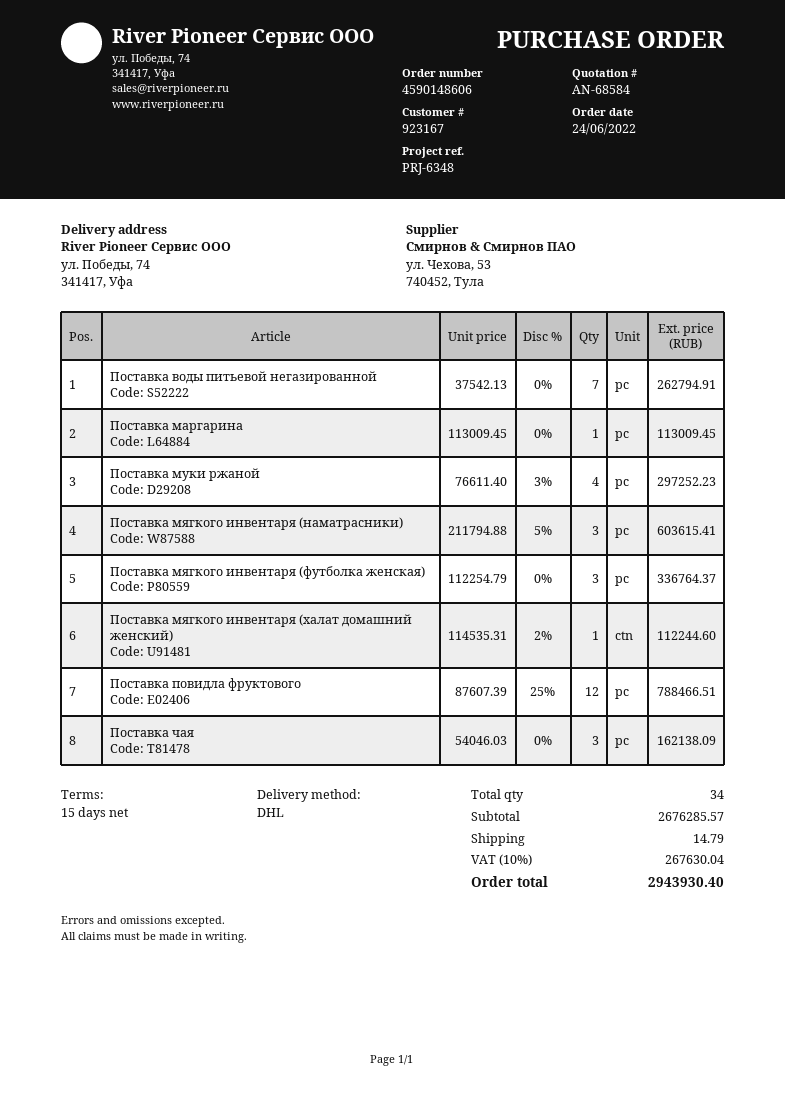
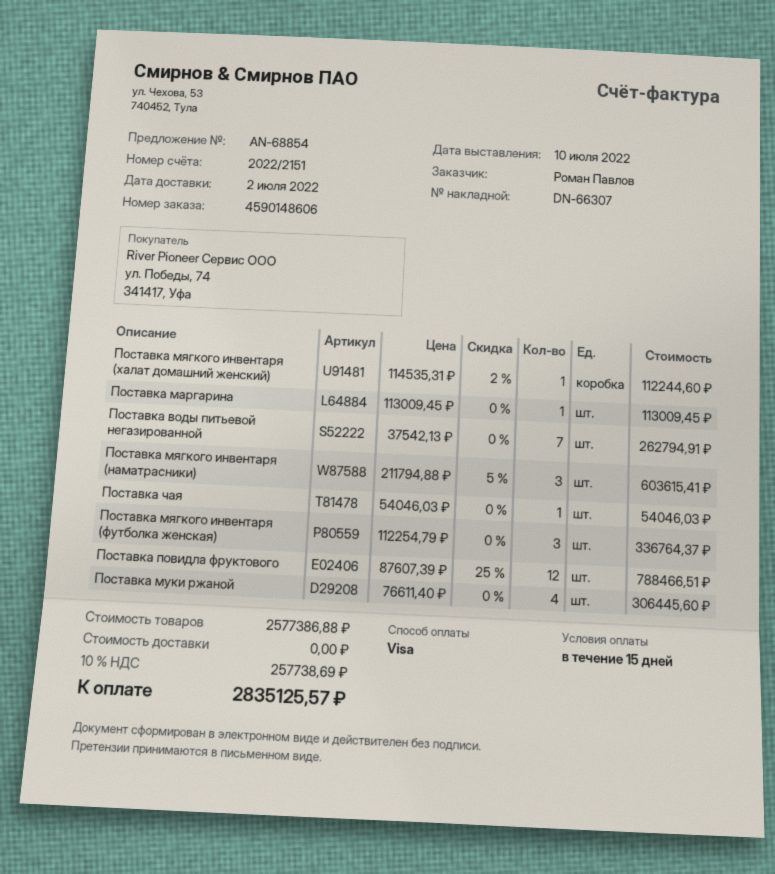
quote number: AN-68584 -> AN-68854
Поставка муки ржаной: 4 x 76611.40 - 3% = 297252.23 -> 4 x 76611.40 = 306445.60
Поставка чая: 3 x 54046.03 = 162138.09 -> 1 x 54046.03 = 54046.03
subtotal: 2676285.57 -> 2577386.88
shipping: 14.79 -> 0.00
tax: 10% = 267630.04 -> 10% = 257738.69
total: 2943930.40 -> 2835125.57

